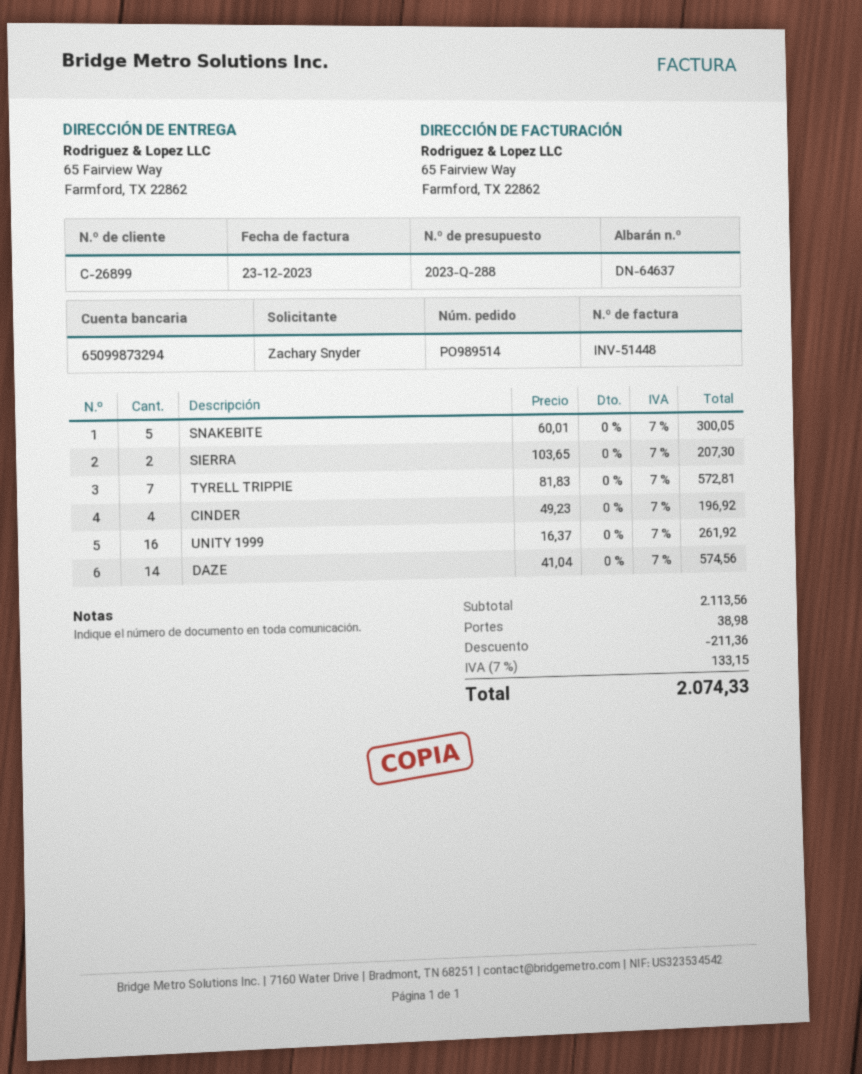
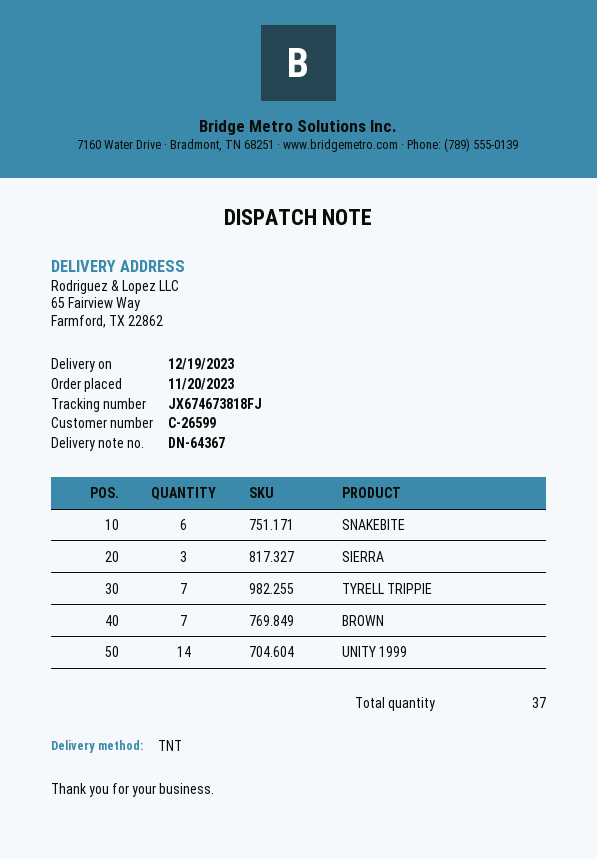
delivery note number: DN-64637 -> DN-64367
customer number: C-26899 -> C-26599
SNAKEBITE: 5 -> 6
SIERRA: 2 -> 3
CINDER: 4 -> none
UNITY 1999: 16 -> 14
DAZE: 14 -> none
BROWN: none -> 7

